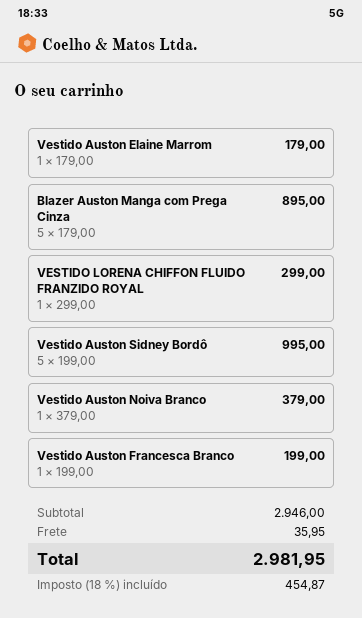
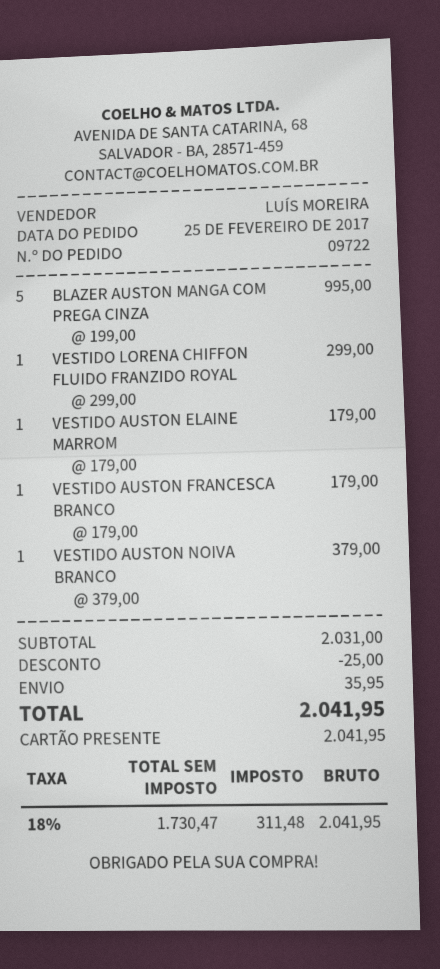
Blazer Auston Manga com Prega Cinza: 5 x 179.00 = 895.00 -> 5 x 199.00 = 995.00
Vestido Auston Sidney Bordô: 5 x 199.00 = 995.00 -> none
Vestido Auston Francesca Branco: 1 x 199.00 = 199.00 -> 1 x 179.00 = 179.00
subtotal: 2946.00 -> 2031.00
discount: none -> 25.00
tax: 18% = 454.87 -> 18% = 311.48
total: 2981.95 -> 2041.95

